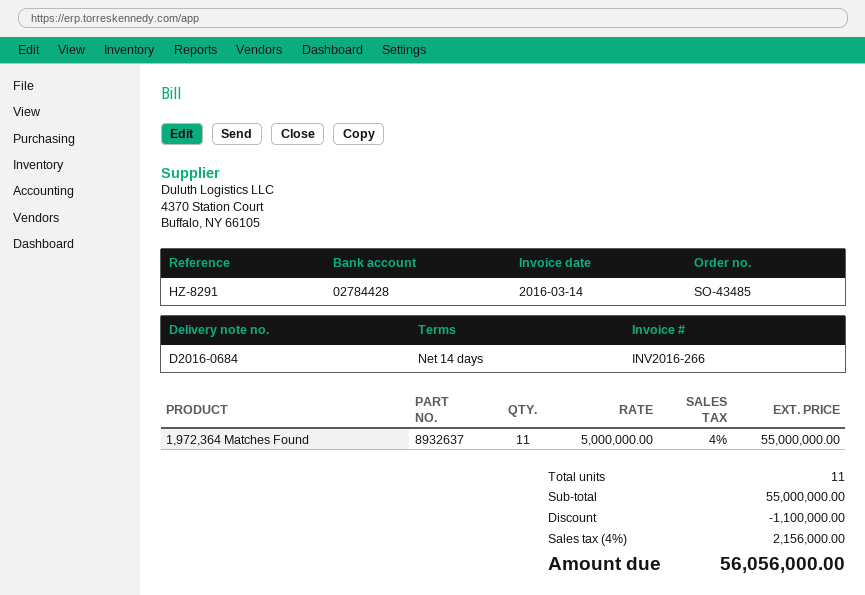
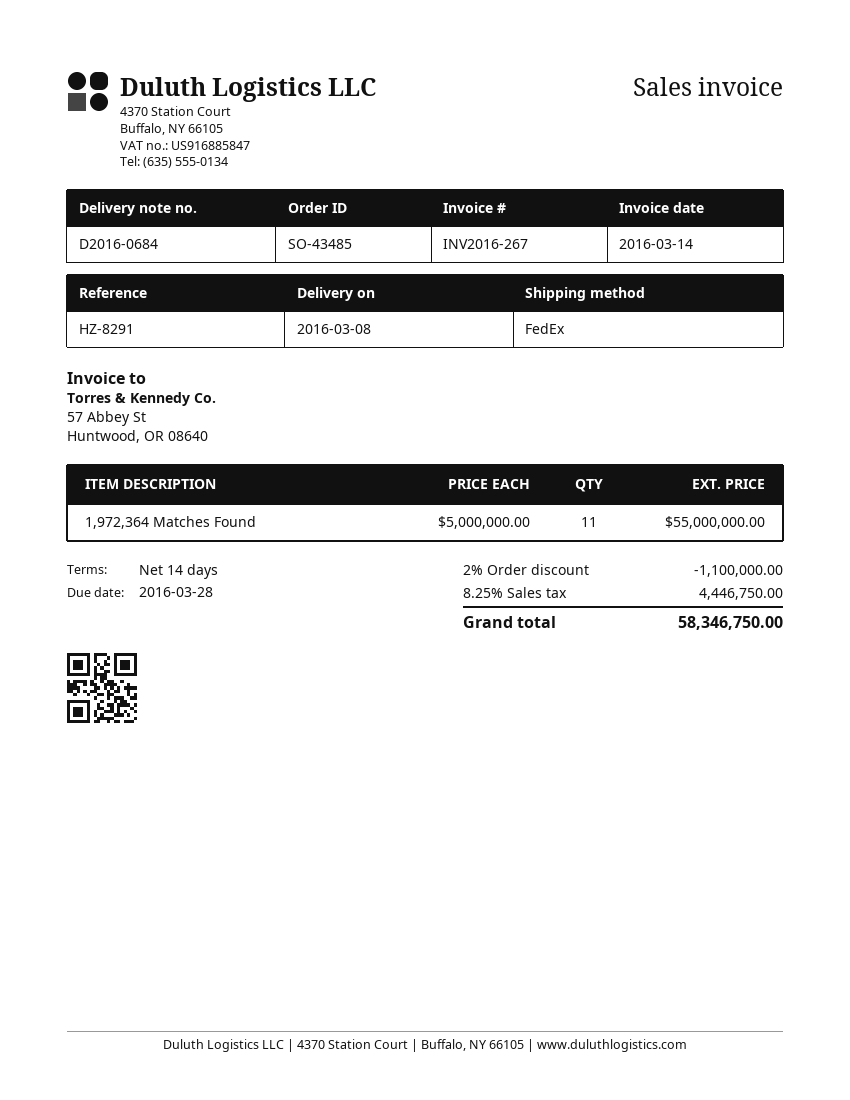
invoice number: INV2016-266 -> INV2016-267
tax: 4% = 2156000.00 -> 8.25% = 4446750.00
total: 56056000.00 -> 58346750.00

